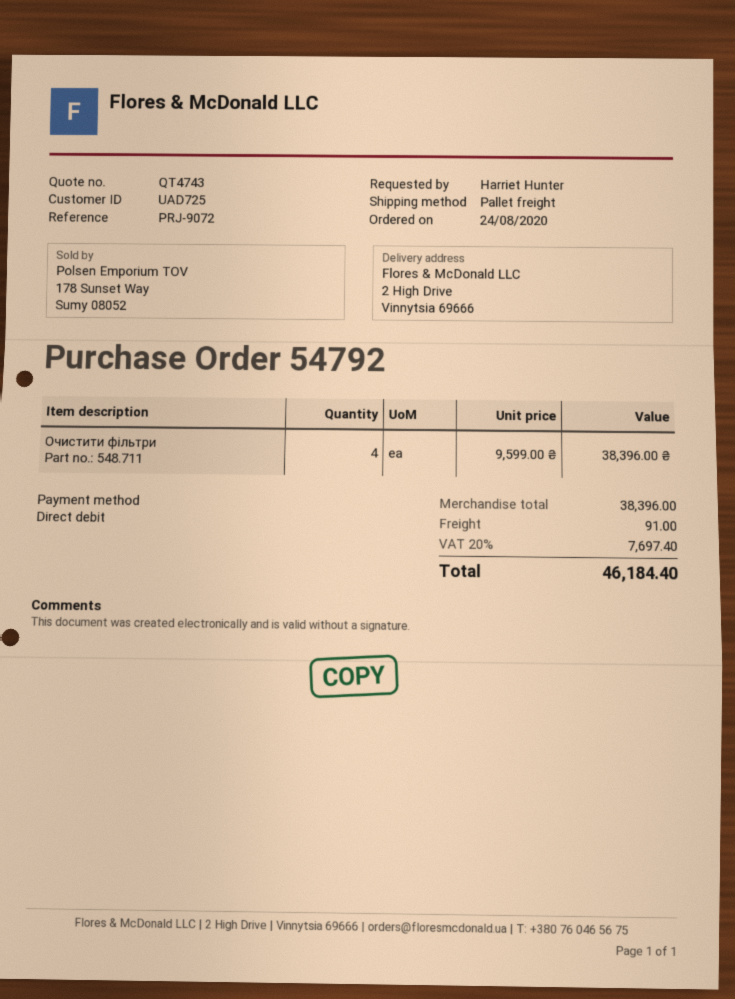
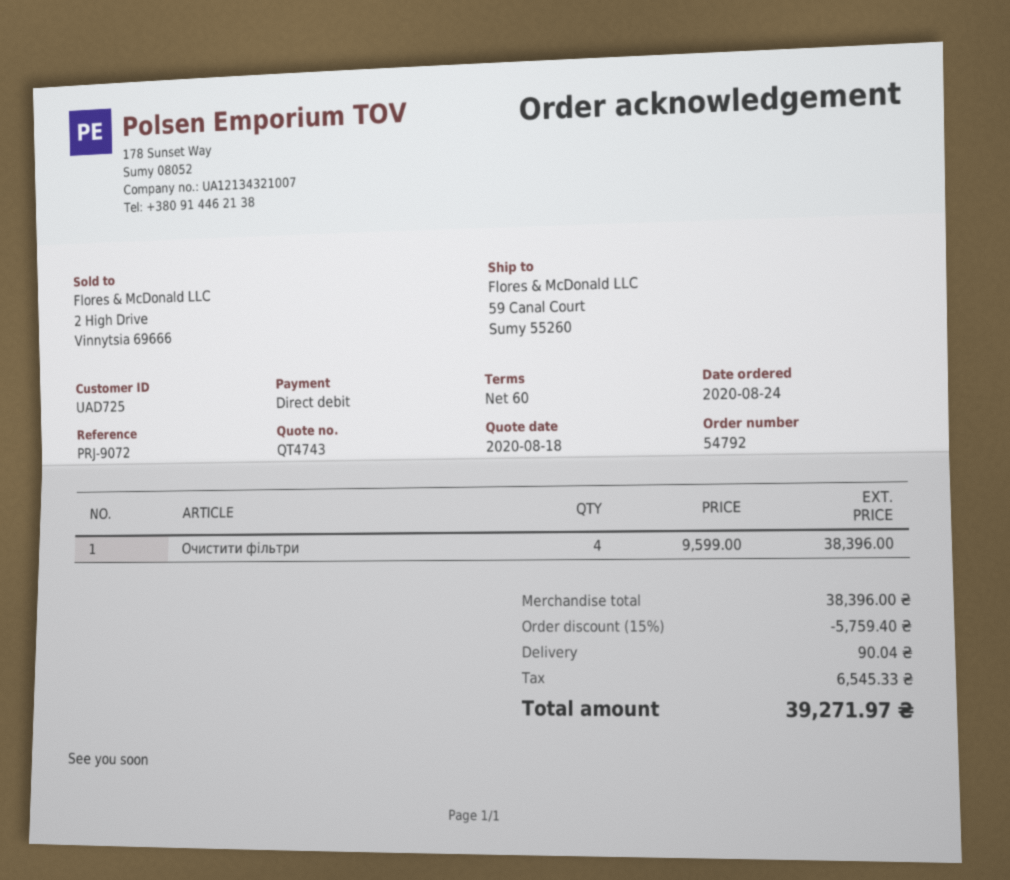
ship to: 2 High Drive, Vinnytsia 69666 -> 59 Canal Court, Sumy 55260
discount: none -> 15% = 5759.40
shipping: 91.00 -> 90.04
tax: 7697.40 -> 6545.33
total: 46184.40 -> 39271.97

